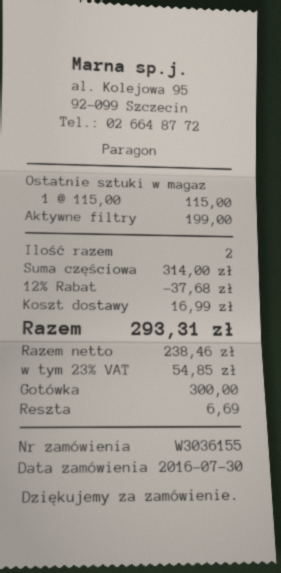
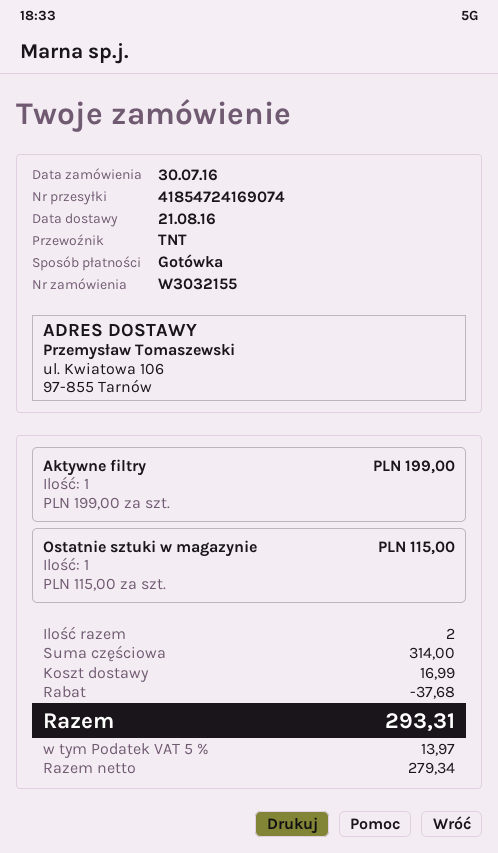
order number: W3036155 -> W3032155
net: 238.46 -> 279.34
tax: 23% = 54.85 -> 5% = 13.97

